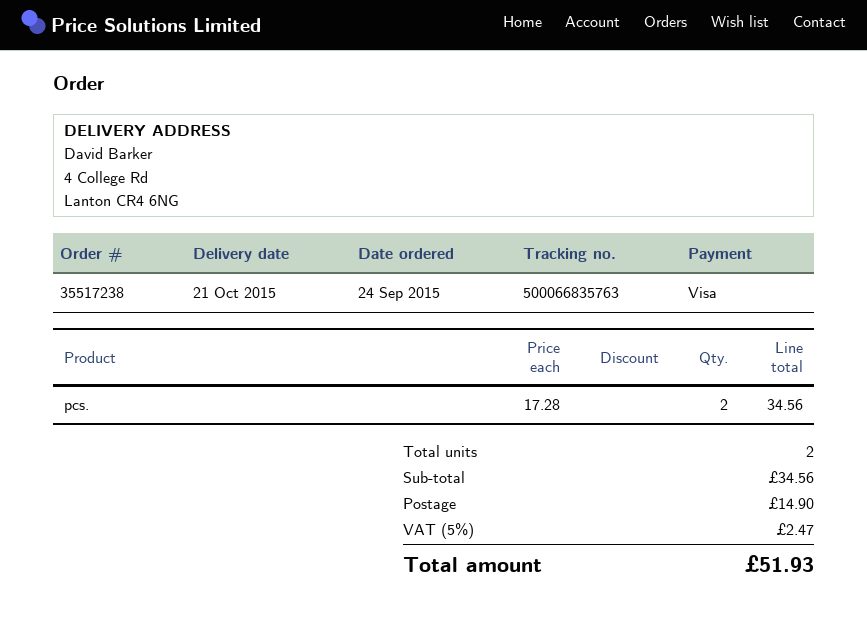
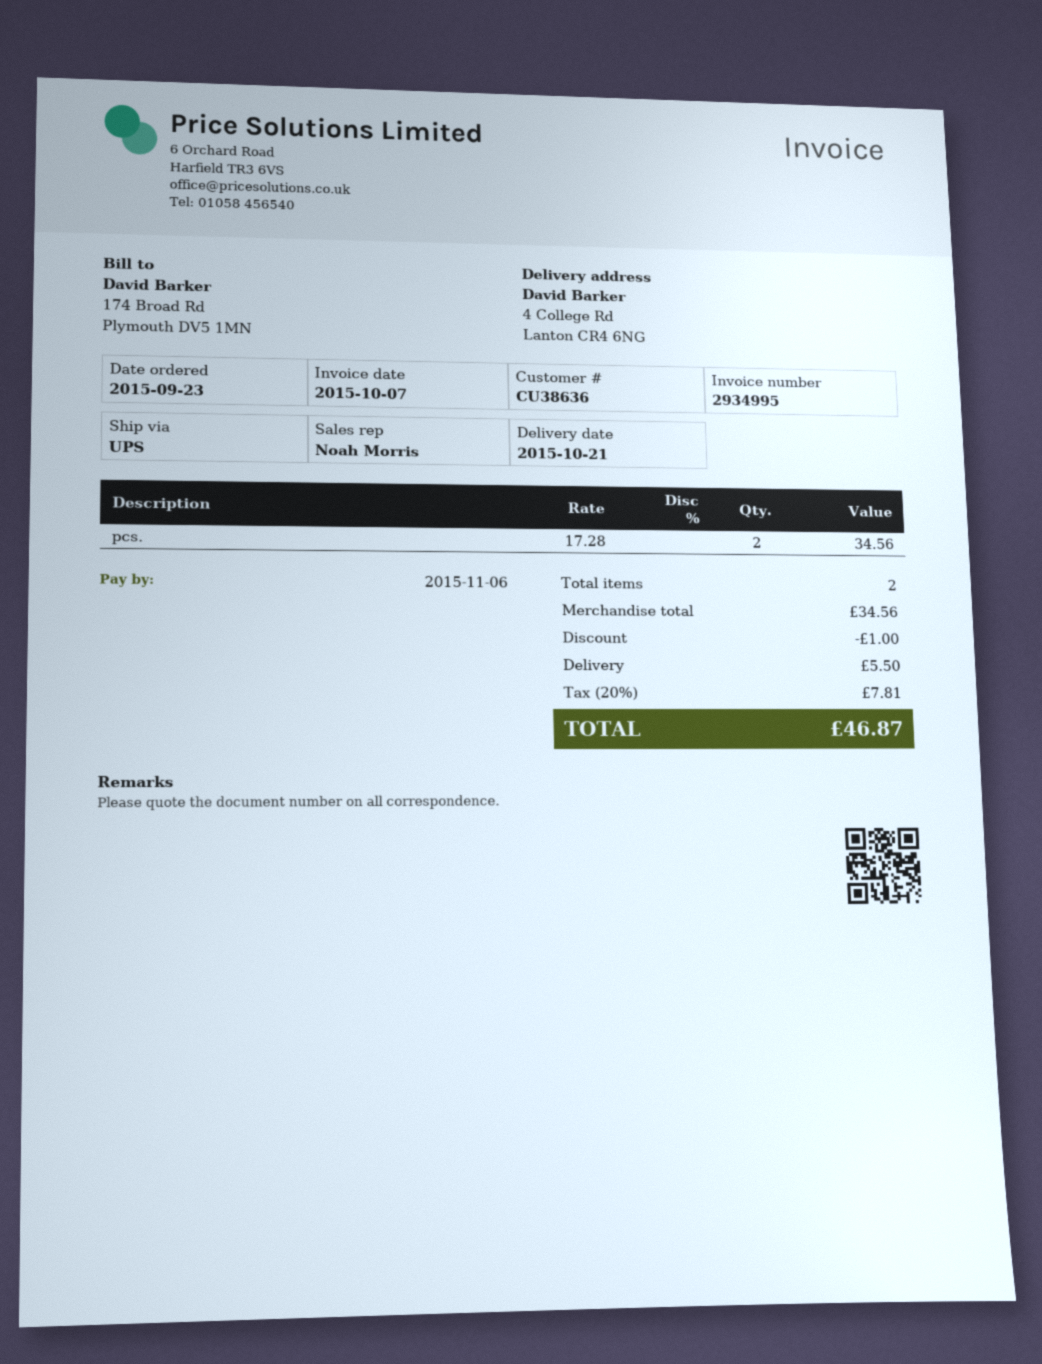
order date: 2015-09-24 -> 2015-09-23
discount: none -> 1.00
shipping: 14.90 -> 5.50
tax: 5% = 2.47 -> 20% = 7.81
total: 51.93 -> 46.87

